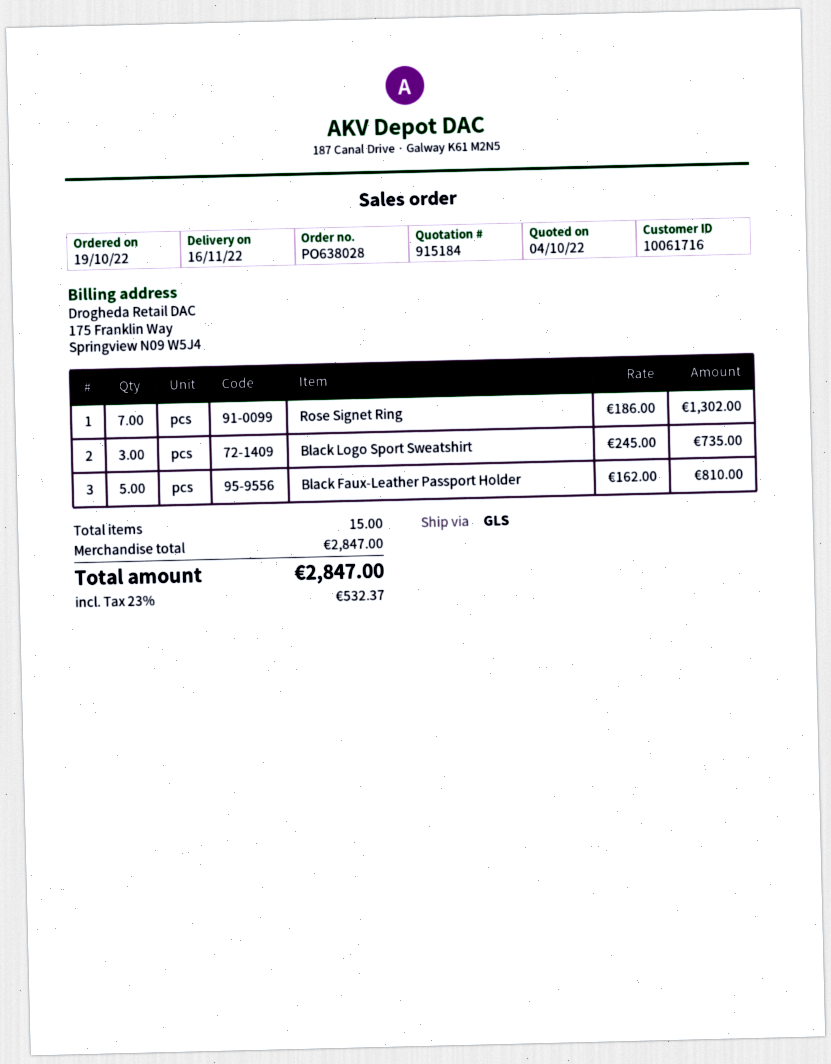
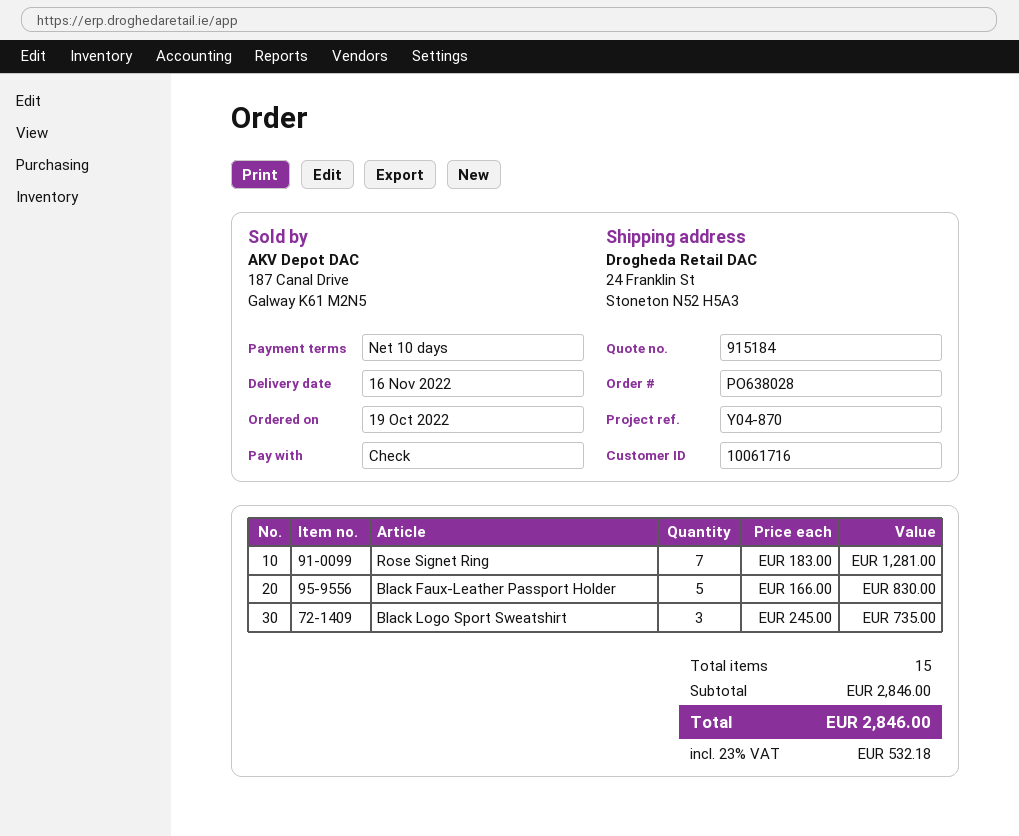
Rose Signet Ring: 7 x 186.00 = 1302.00 -> 7 x 183.00 = 1281.00
Black Faux-Leather Passport Holder: 5 x 162.00 = 810.00 -> 5 x 166.00 = 830.00
subtotal: 2847.00 -> 2846.00
tax: 23% = 532.37 -> 23% = 532.18
total: 2847.00 -> 2846.00

